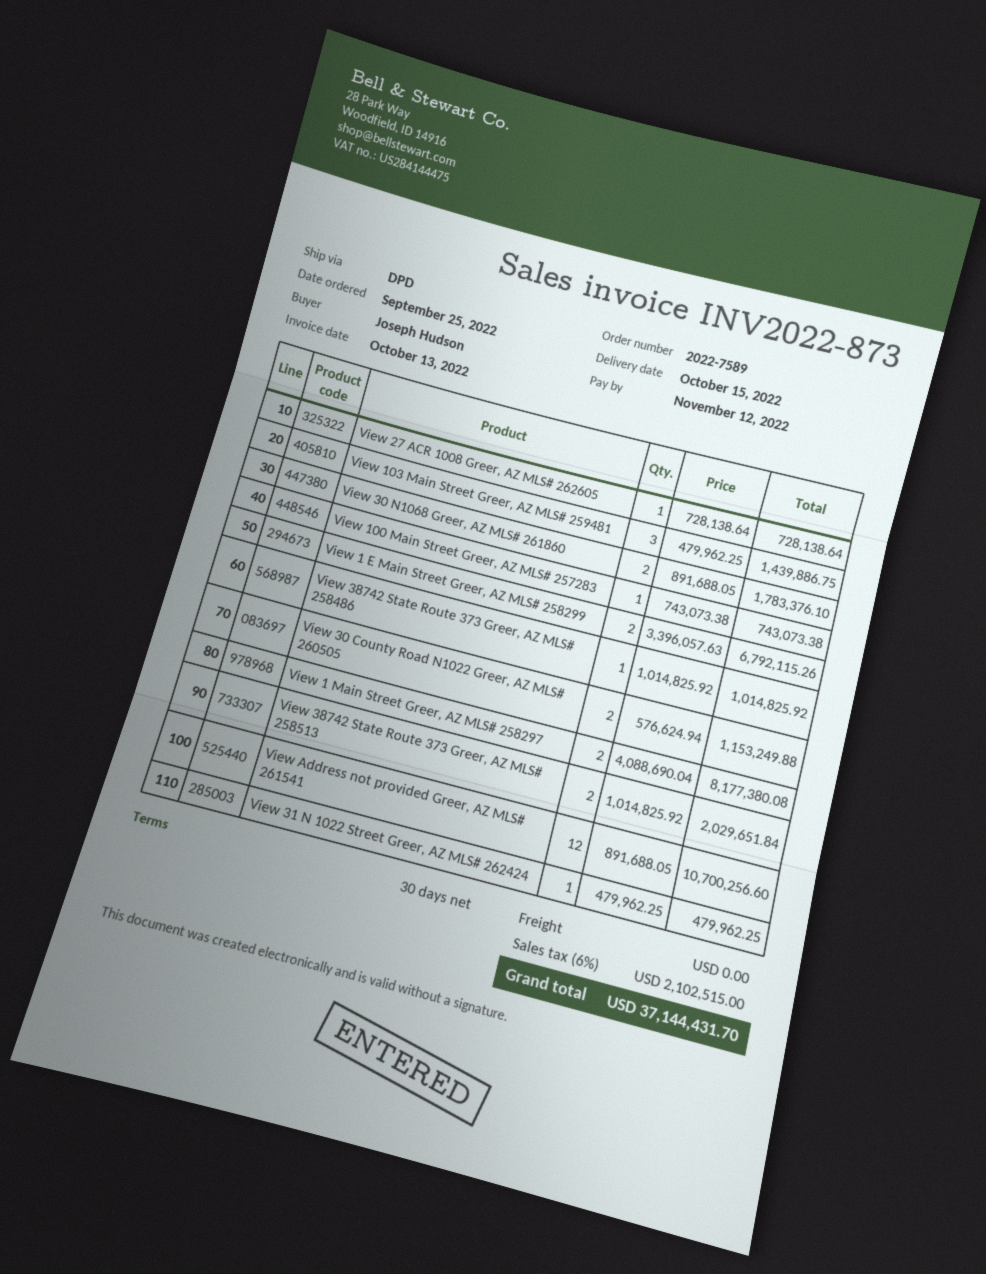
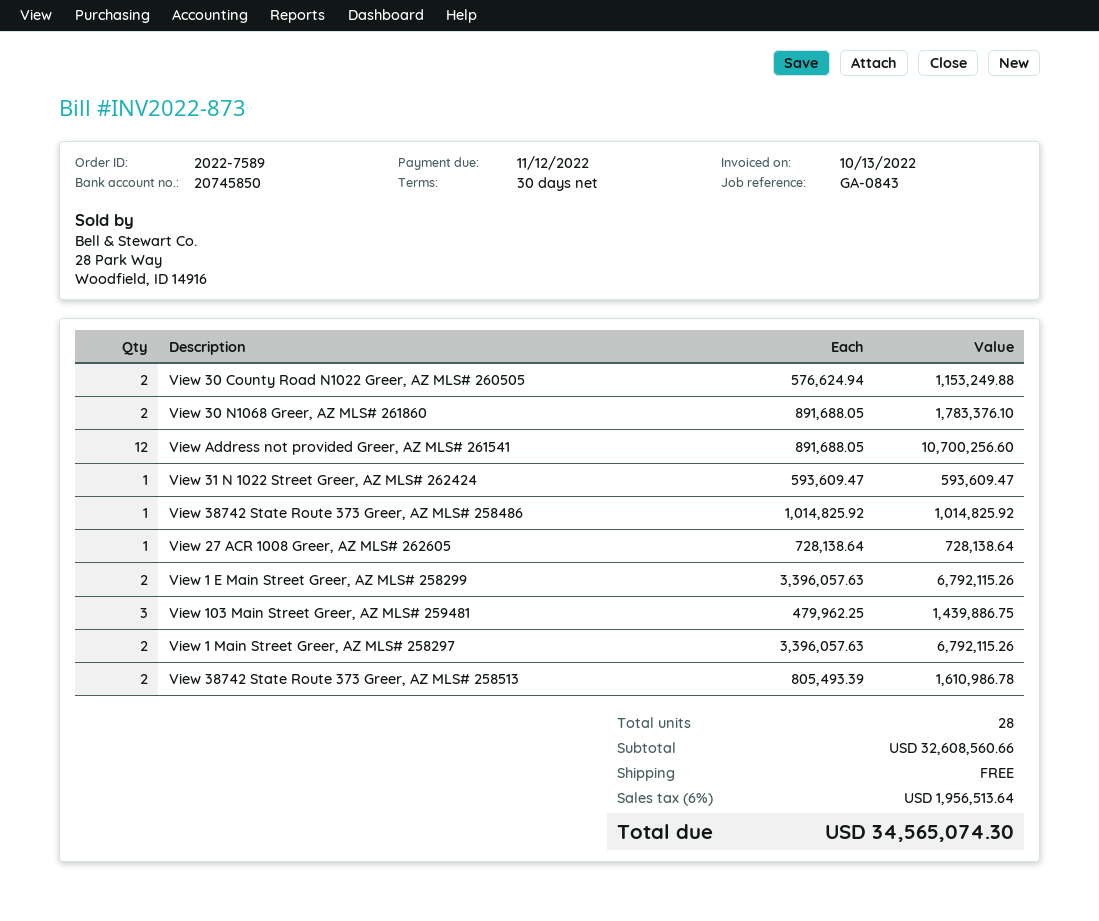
View 100 Main Street Greer, AZ MLS# 257283: 1 x 743073.38 = 743073.38 -> none
View 1 Main Street Greer, AZ MLS# 258297: 2 x 4088690.04 = 8177380.08 -> 2 x 3396057.63 = 6792115.26
View 38742 State Route 373 Greer, AZ MLS# 258513: 2 x 1014825.92 = 2029651.84 -> 2 x 805493.39 = 1610986.78
View 31 N 1022 Street Greer, AZ MLS# 262424: 1 x 479962.25 = 479962.25 -> 1 x 593609.47 = 593609.47
tax: 6% = 2102515.00 -> 6% = 1956513.64
total: 37144431.70 -> 34565074.30

